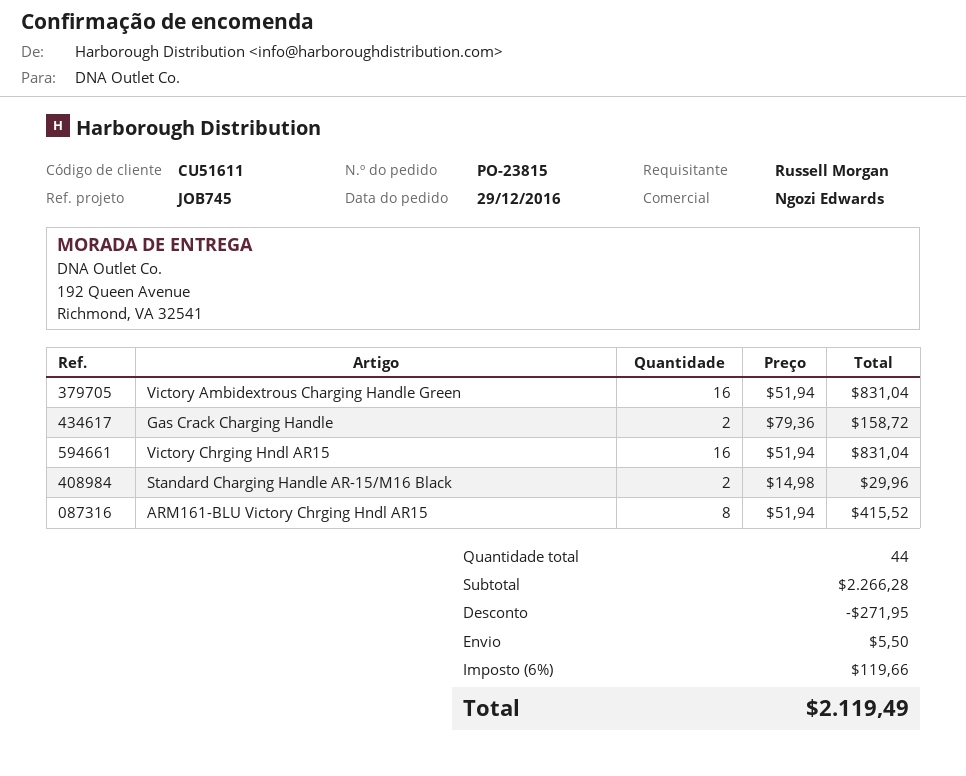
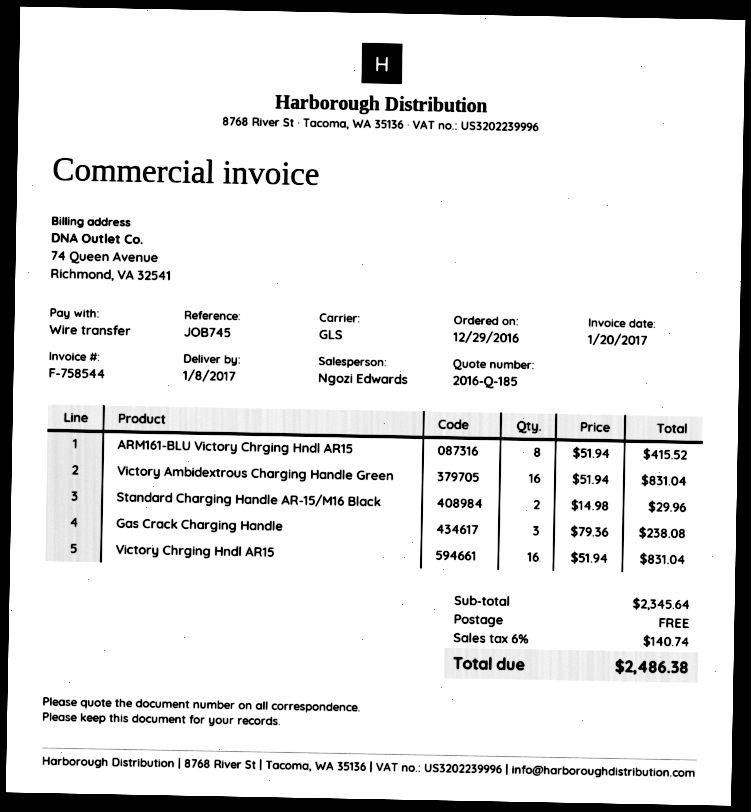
Gas Crack Charging Handle: 2 x 79.36 = 158.72 -> 3 x 79.36 = 238.08
subtotal: 2266.28 -> 2345.64
discount: 271.95 -> none
shipping: 5.50 -> 0.00
tax: 6% = 119.66 -> 6% = 140.74
total: 2119.49 -> 2486.38

